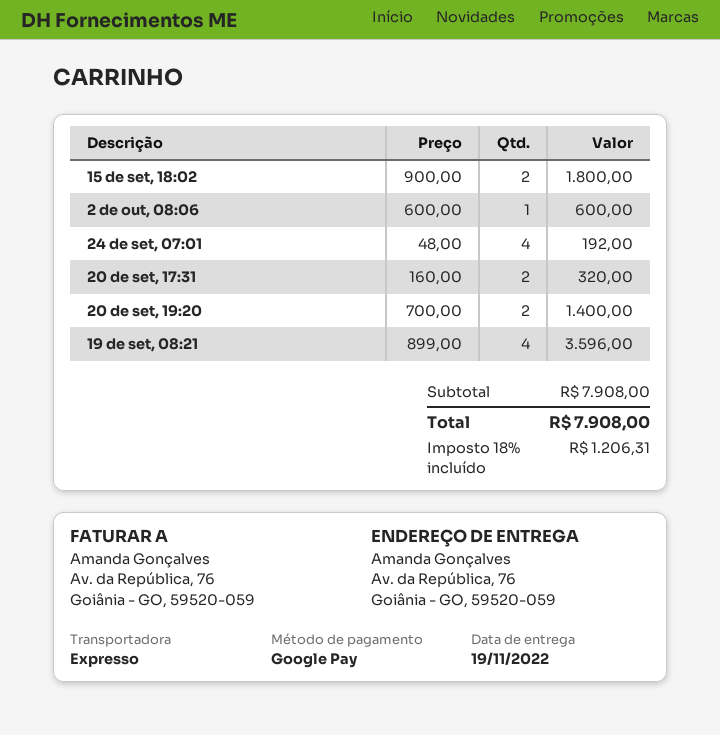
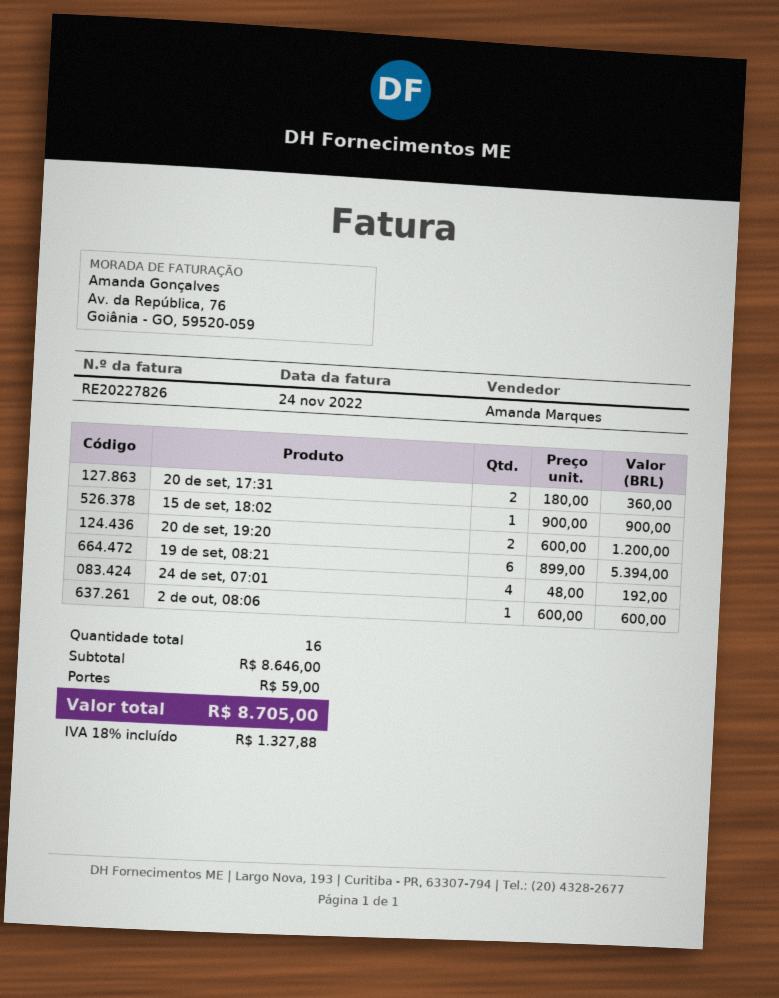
15 de set, 18:02: 2 x 900.00 = 1800.00 -> 1 x 900.00 = 900.00
20 de set, 17:31: 2 x 160.00 = 320.00 -> 2 x 180.00 = 360.00
20 de set, 19:20: 2 x 700.00 = 1400.00 -> 2 x 600.00 = 1200.00
19 de set, 08:21: 4 x 899.00 = 3596.00 -> 6 x 899.00 = 5394.00
subtotal: 7908.00 -> 8646.00
shipping: none -> 59.00
tax: 18% = 1206.31 -> 18% = 1327.88
total: 7908.00 -> 8705.00

